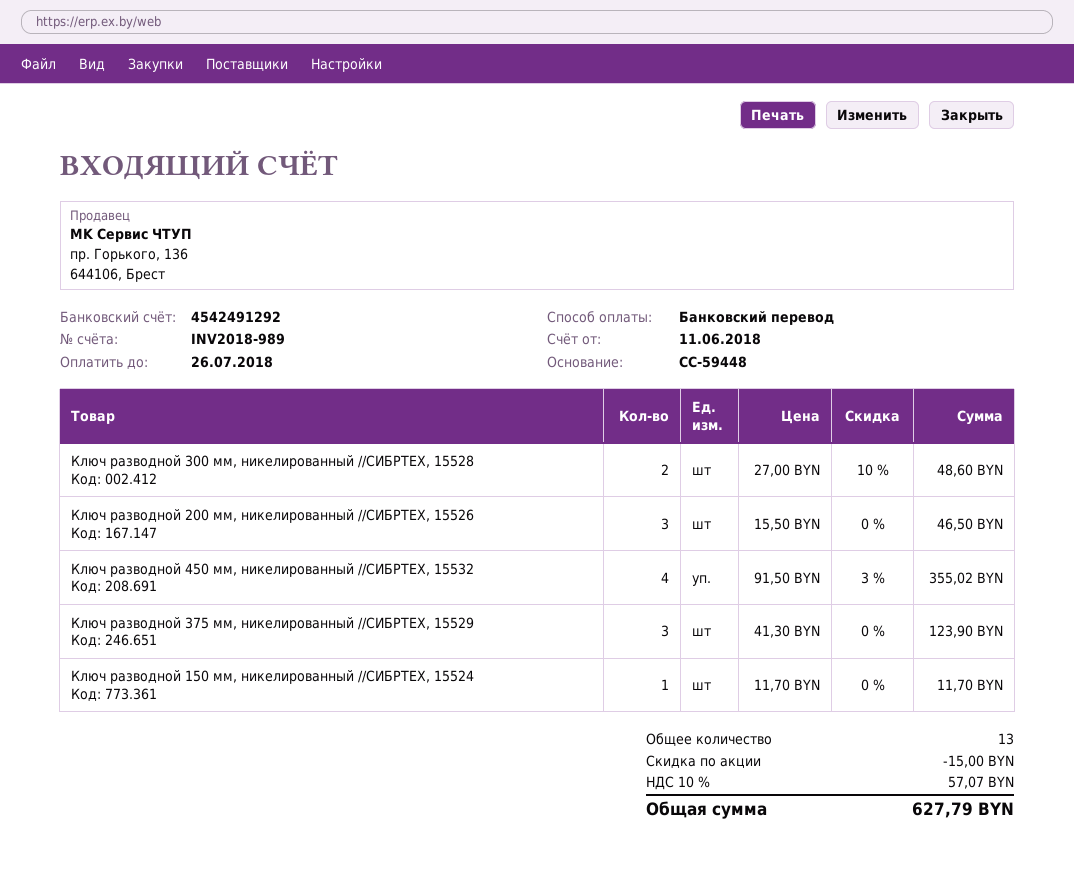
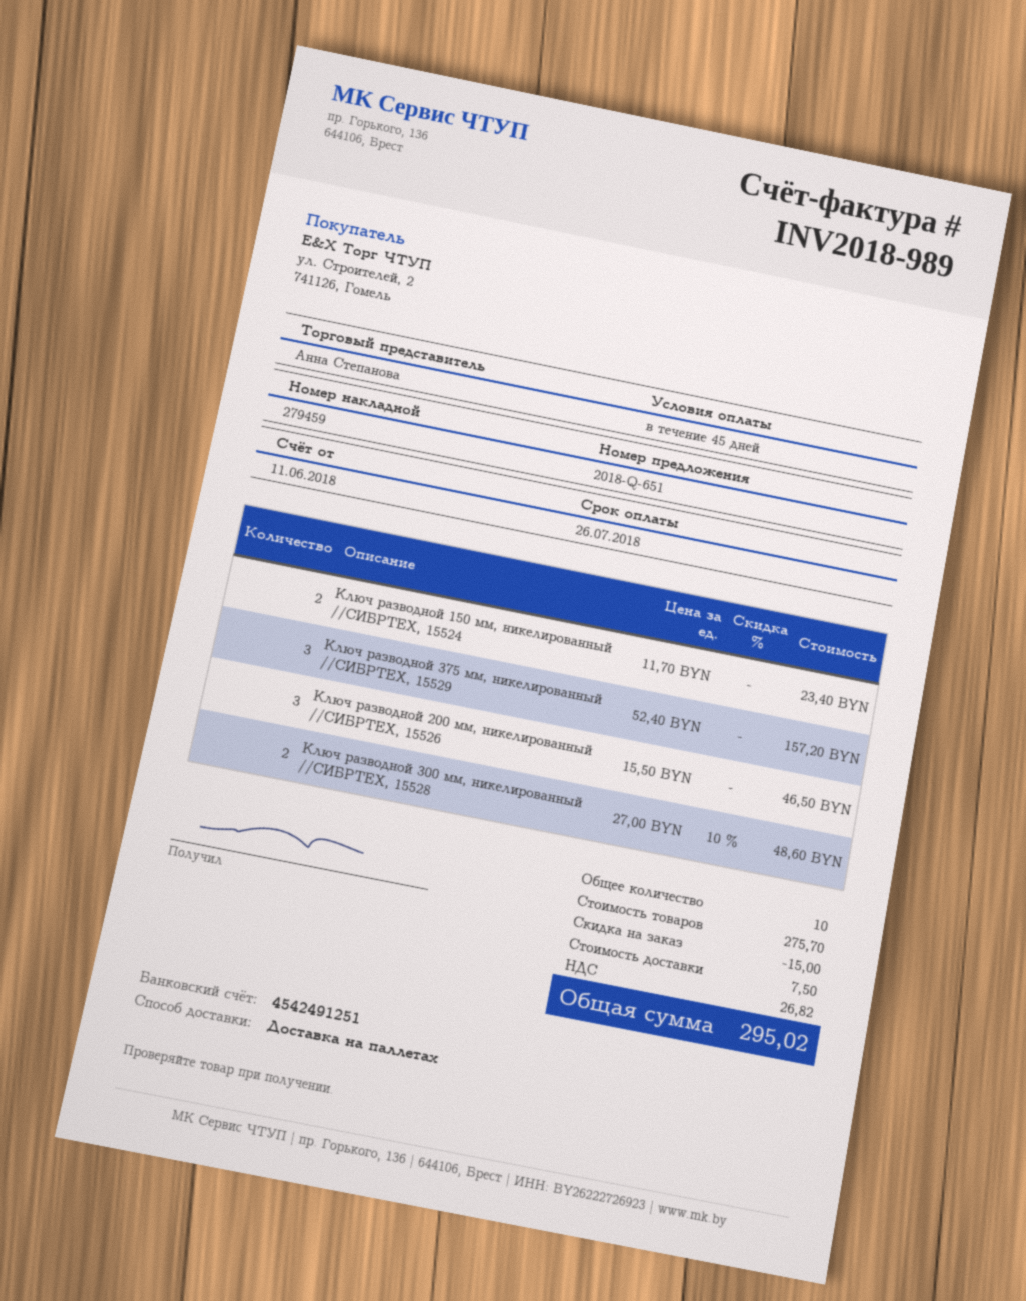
bank account: 4542491292 -> 4542491251
Ключ разводной 450 мм, никелированный //СИБРТЕХ, 15532: 4 x 91.50 - 3% = 355.02 -> none
Ключ разводной 375 мм, никелированный //СИБРТЕХ, 15529: 3 x 41.30 = 123.90 -> 3 x 52.40 = 157.20
Ключ разводной 150 мм, никелированный //СИБРТЕХ, 15524: 1 x 11.70 = 11.70 -> 2 x 11.70 = 23.40
total quantity: 13 -> 10
shipping: none -> 7.50
tax: 57.07 -> 26.82
total: 627.79 -> 295.02

